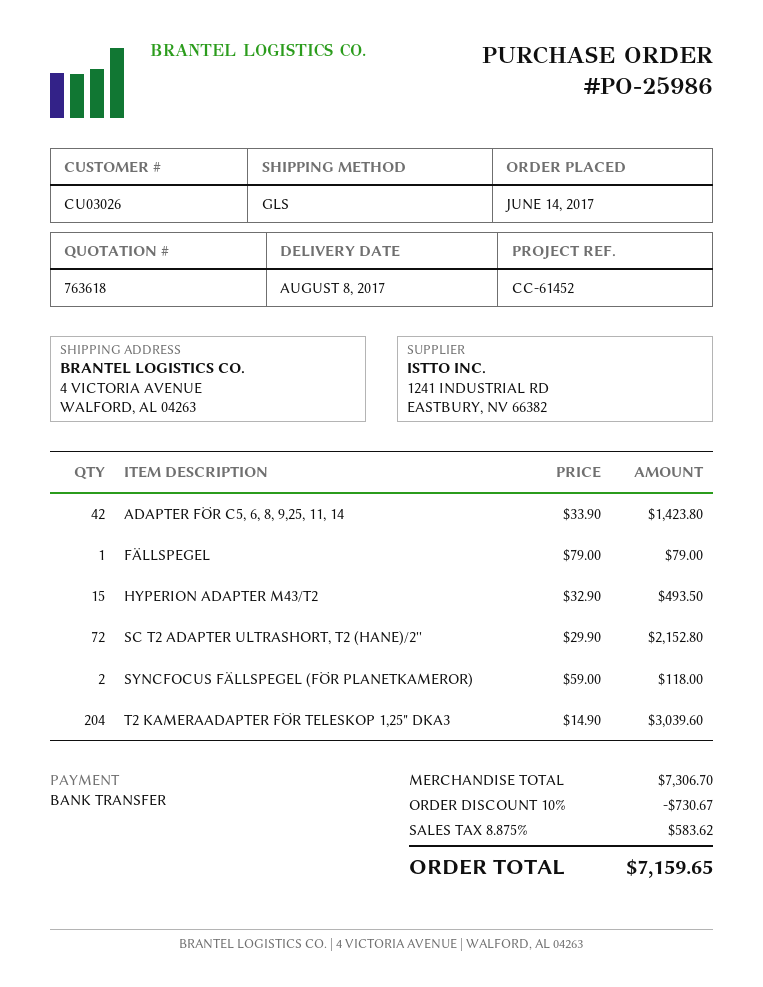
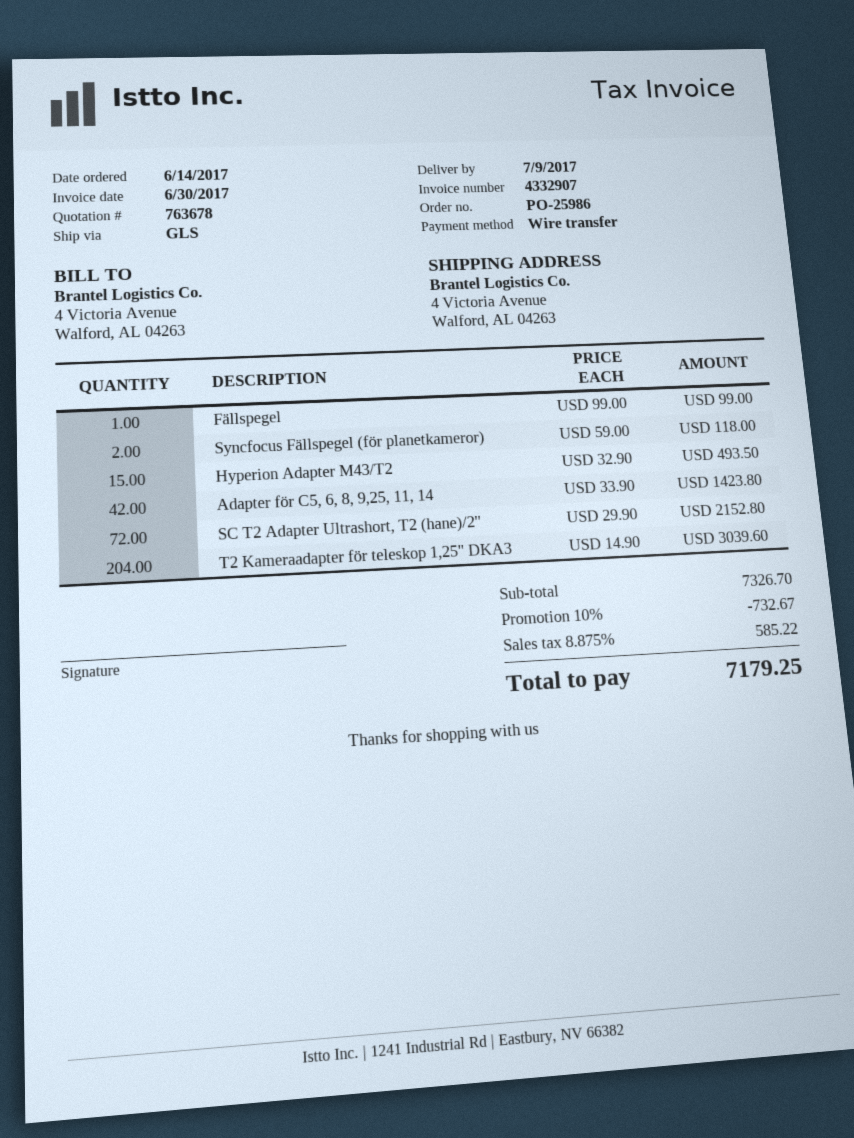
quote number: 763618 -> 763678
delivery date: 2017-08-08 -> 2017-07-09
FÄLLSPEGEL: 1 x 79.00 = 79.00 -> 1 x 99.00 = 99.00
subtotal: 7306.70 -> 7326.70
discount: 10% = 730.67 -> 10% = 732.67
tax: 8.875% = 583.62 -> 8.875% = 585.22
total: 7159.65 -> 7179.25

